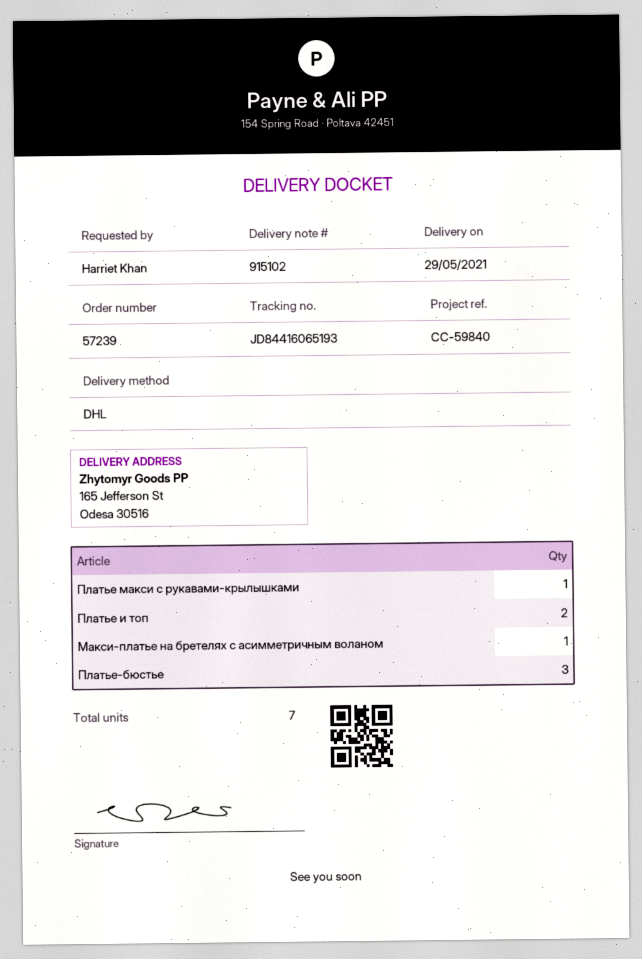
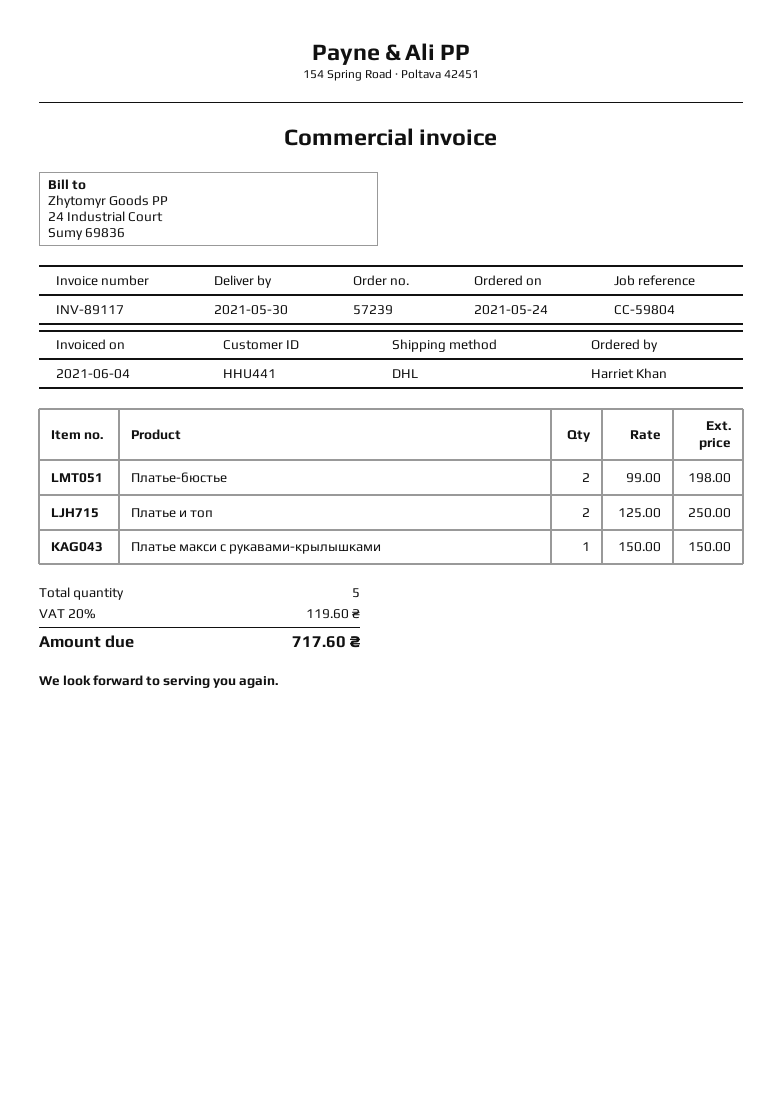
delivery date: 2021-05-29 -> 2021-05-30
reference: CC-59840 -> CC-59804
Макси-платье на бретелях с асимметричным воланом: 1 -> none
Платье-бюстье: 3 -> 2
total quantity: 7 -> 5

